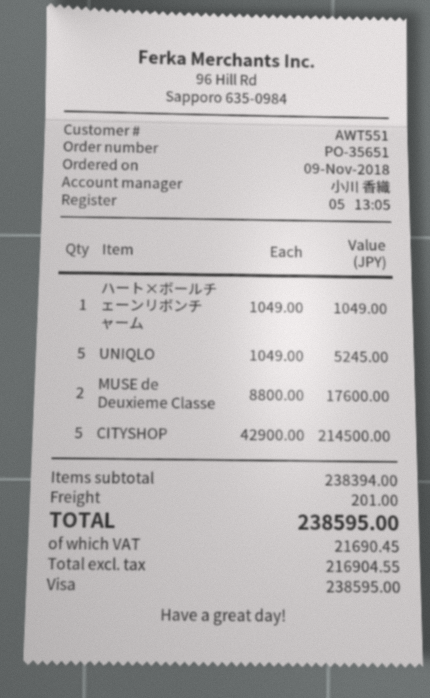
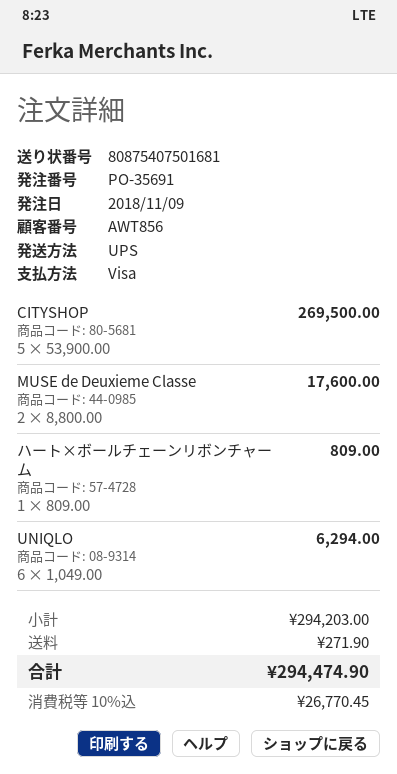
order number: PO-35651 -> PO-35691
customer number: AWT551 -> AWT856
ハート×ボールチェーンリボンチャーム: 1 x 1049.00 = 1049.00 -> 1 x 809.00 = 809.00
UNIQLO: 5 x 1049.00 = 5245.00 -> 6 x 1049.00 = 6294.00
CITYSHOP: 5 x 42900.00 = 214500.00 -> 5 x 53900.00 = 269500.00
subtotal: 238394.00 -> 294203.00
shipping: 201.00 -> 271.90
tax: 21690.45 -> 26770.45
total: 238595.00 -> 294474.90

